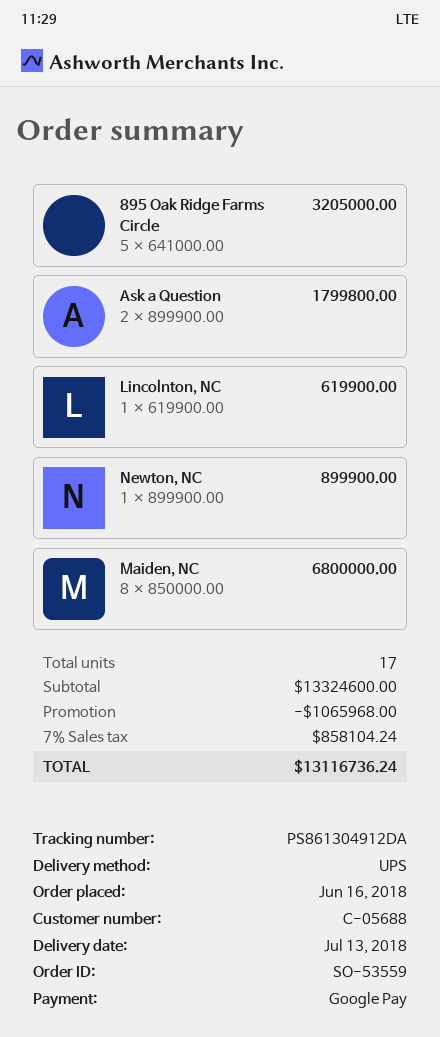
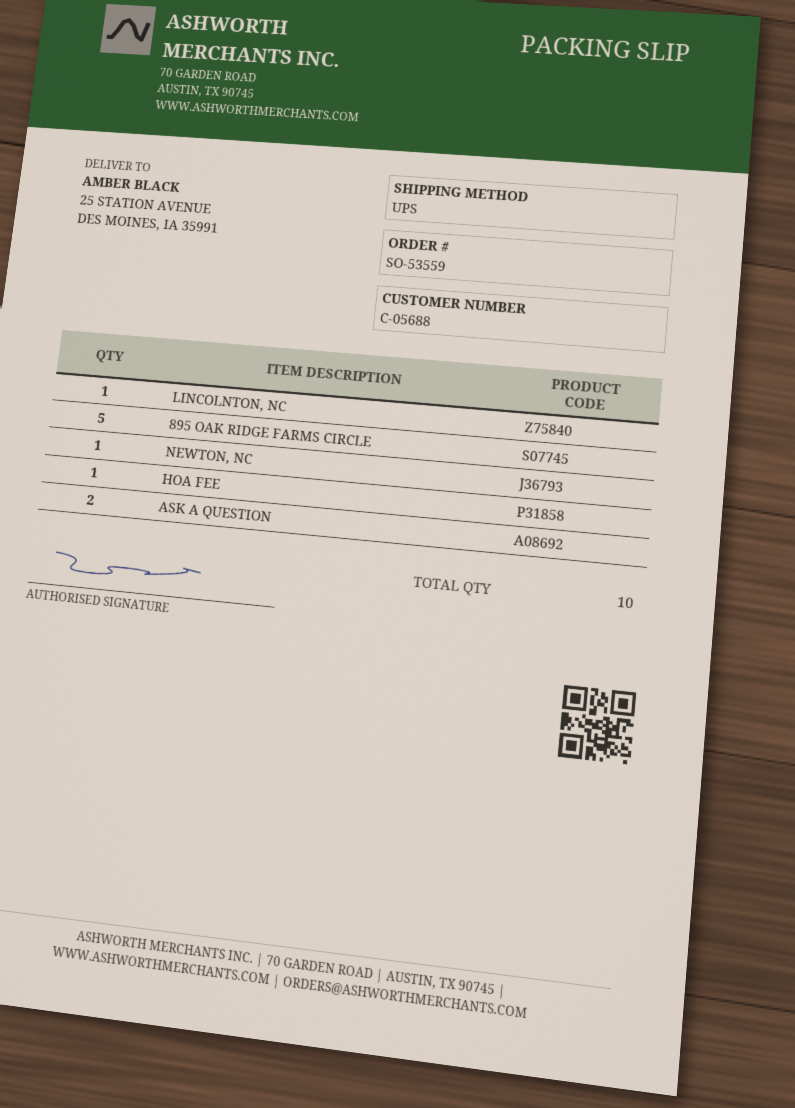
Maiden, NC: 8 -> none
HOA FEE: none -> 1
total quantity: 17 -> 10

